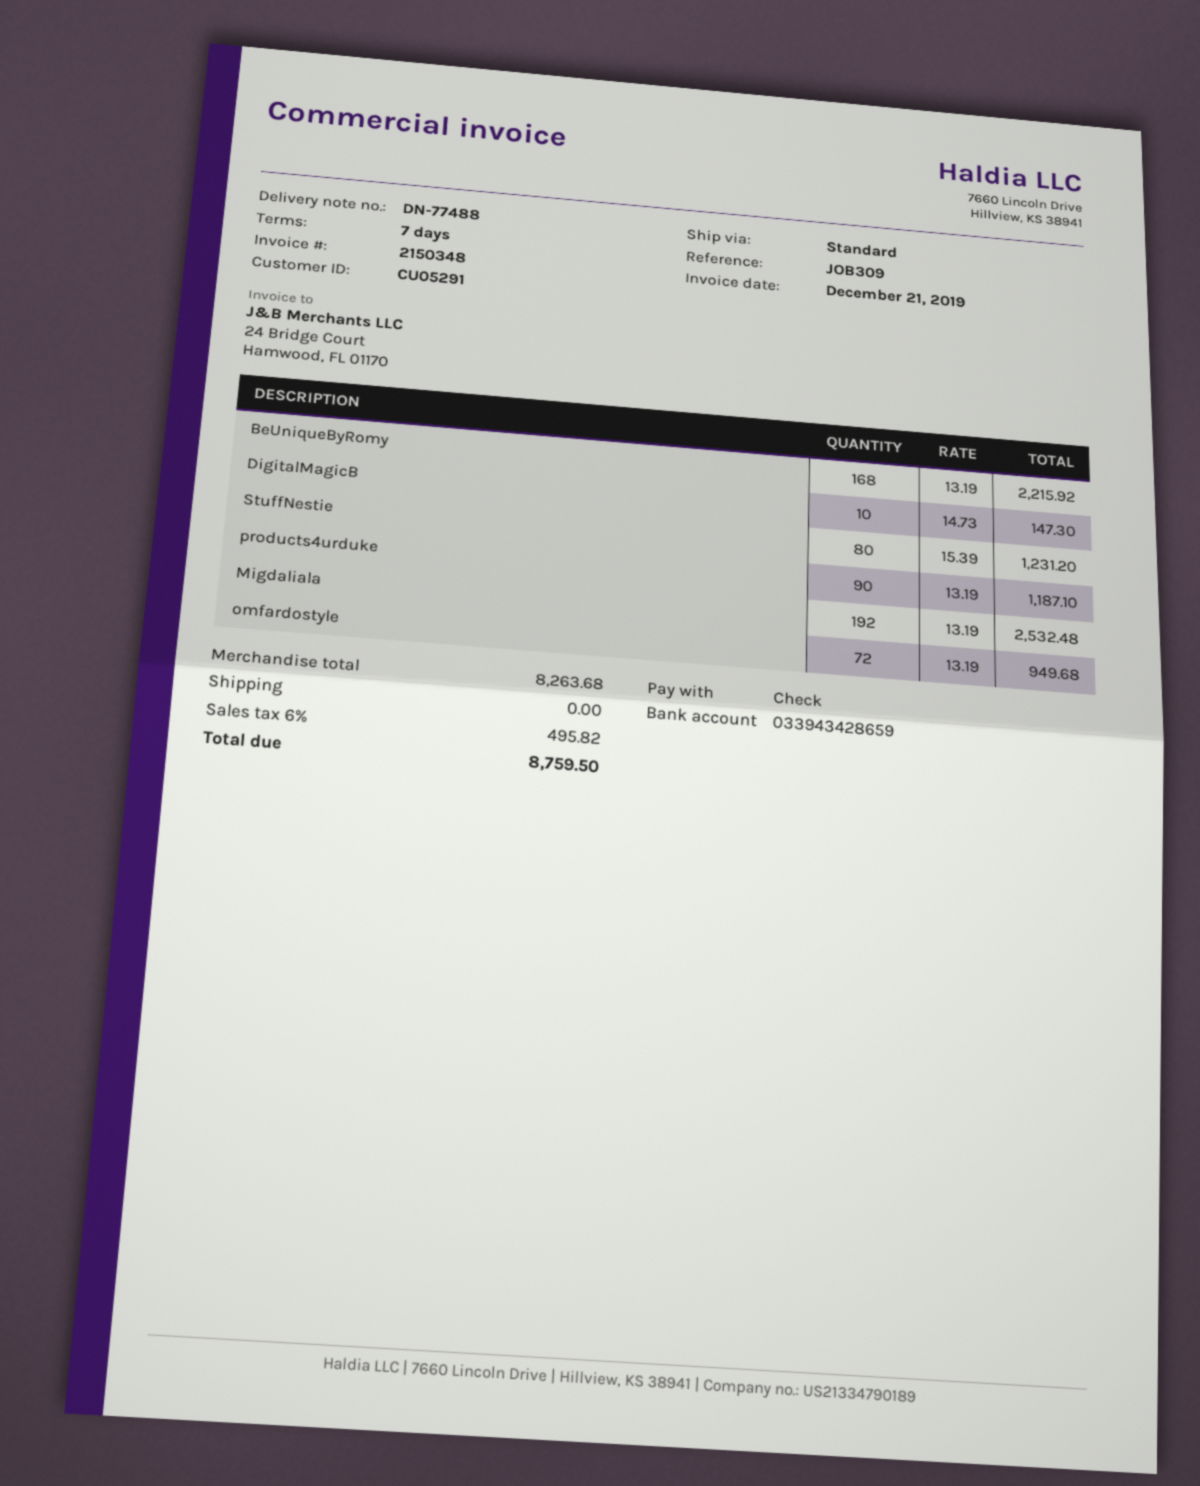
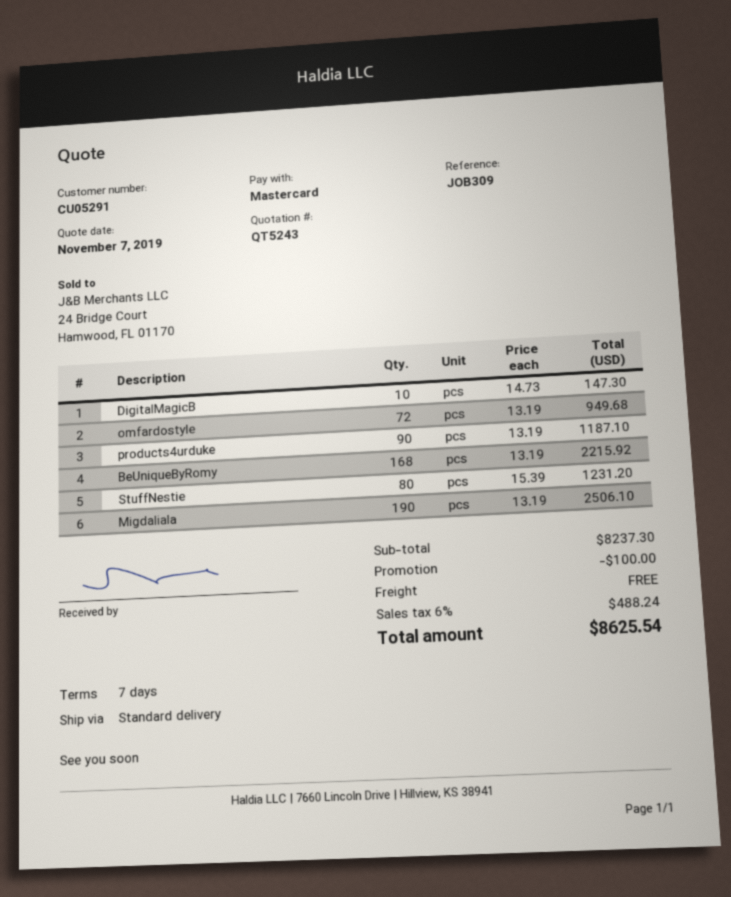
payment method: cheque -> Mastercard
Migdaliala: 192 x 13.19 = 2532.48 -> 190 x 13.19 = 2506.10
subtotal: 8263.68 -> 8237.30
discount: none -> 100.00
tax: 6% = 495.82 -> 6% = 488.24
total: 8759.50 -> 8625.54

